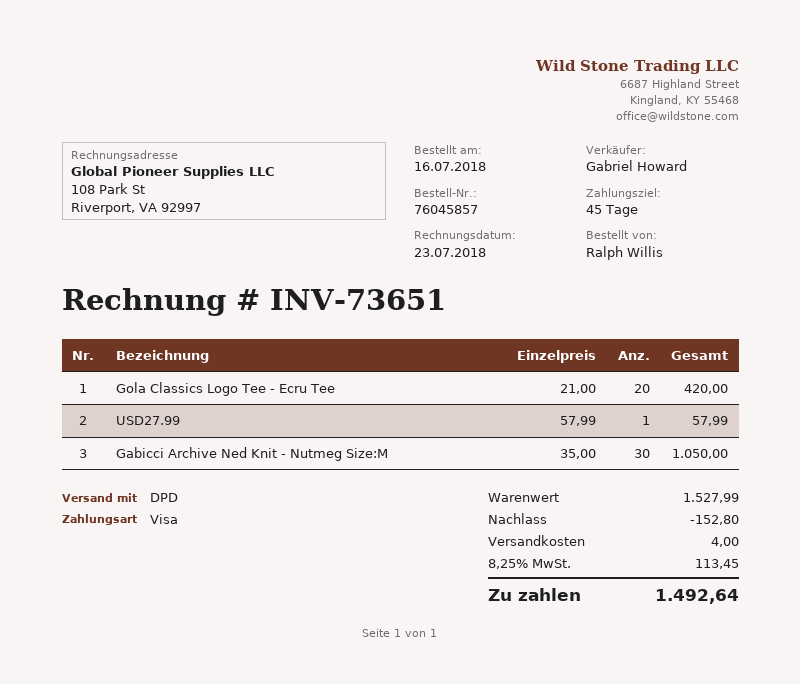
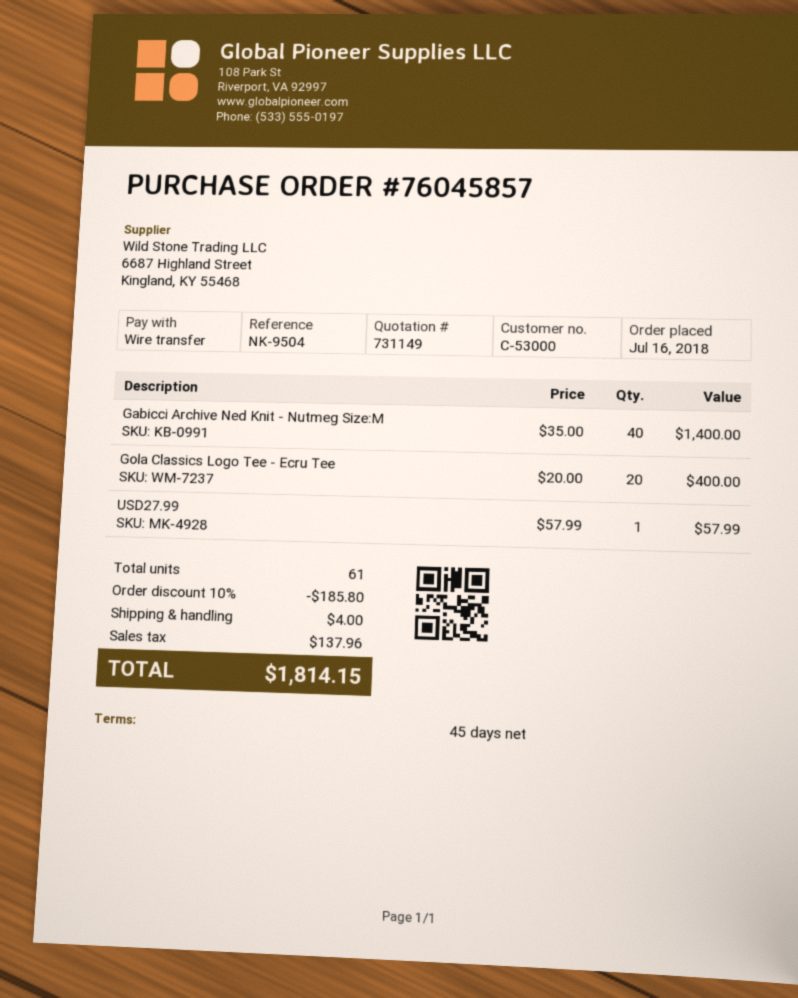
payment method: Visa -> bank transfer
Gola Classics Logo Tee - Ecru Tee: 20 x 21.00 = 420.00 -> 20 x 20.00 = 400.00
Gabicci Archive Ned Knit - Nutmeg Size:M: 30 x 35.00 = 1050.00 -> 40 x 35.00 = 1400.00
discount: 152.80 -> 185.80
tax: 113.45 -> 137.96
total: 1492.64 -> 1814.15

